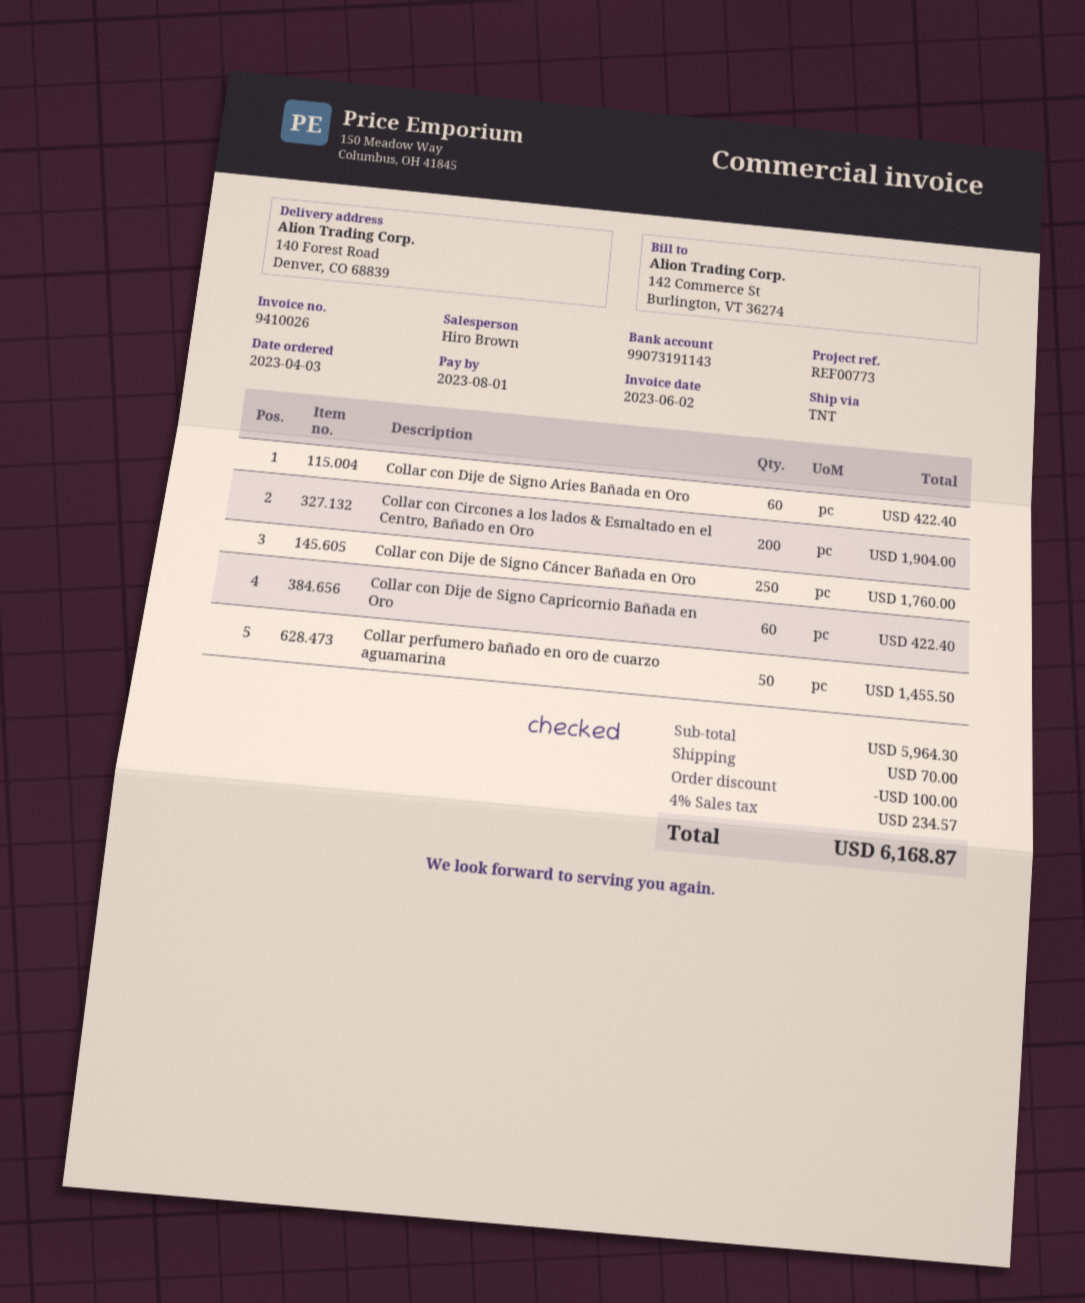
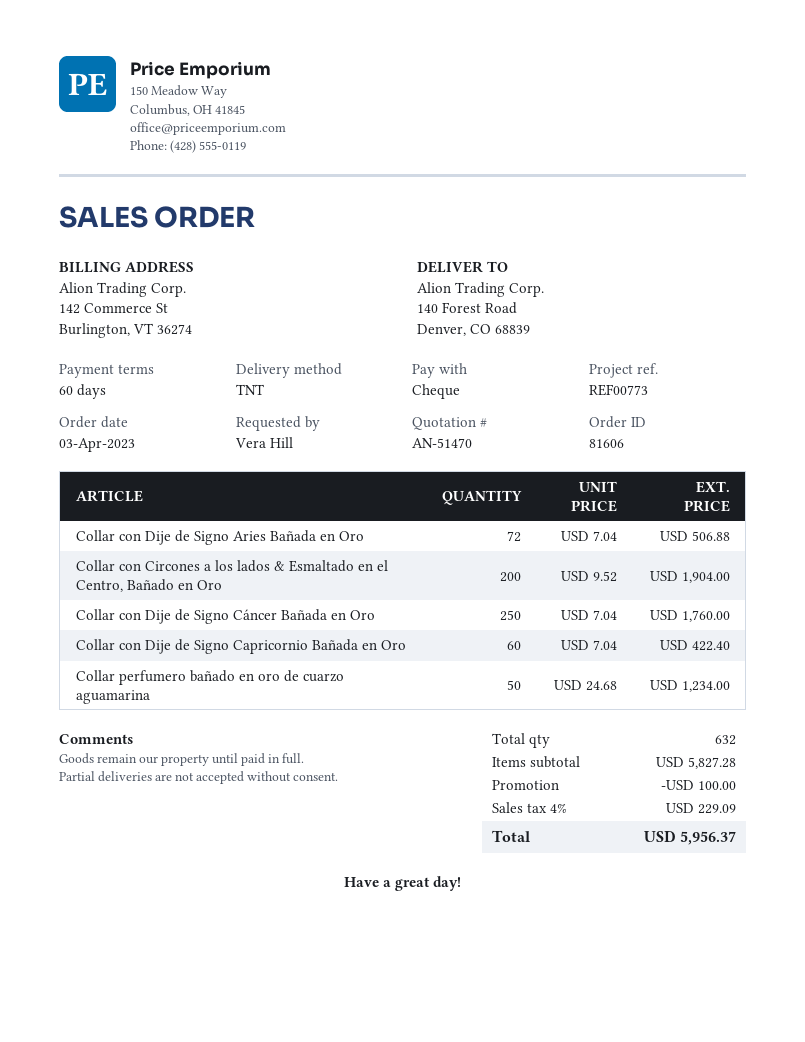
Collar con Dije de Signo Aries Bañada en Oro: 60 for 422.40 -> 72 for 506.88
Collar perfumero bañado en oro de cuarzo aguamarina: 50 for 1455.50 -> 50 for 1234.00
subtotal: 5964.30 -> 5827.28
shipping: 70.00 -> none
tax: 4% = 234.57 -> 4% = 229.09
total: 6168.87 -> 5956.37

